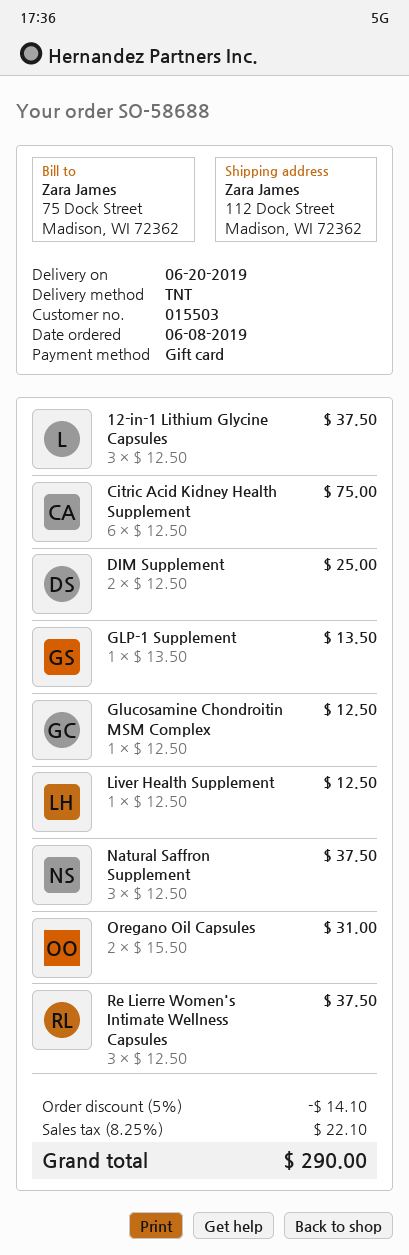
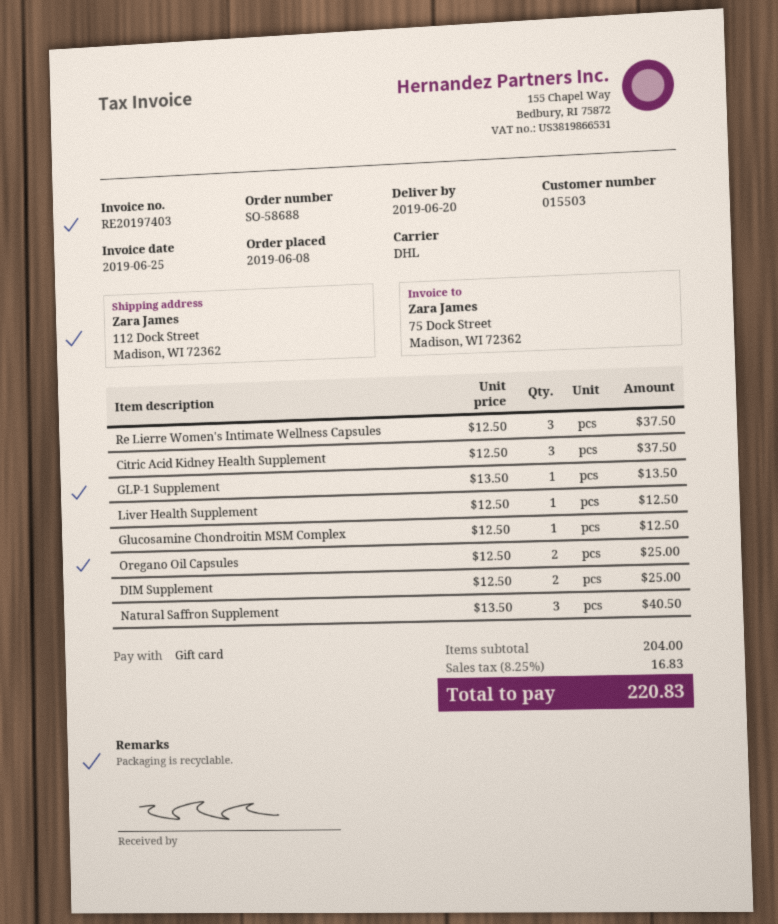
shipping method: TNT -> DHL
12-in-1 Lithium Glycine Capsules: 3 x 12.50 = 37.50 -> none
Citric Acid Kidney Health Supplement: 6 x 12.50 = 75.00 -> 3 x 12.50 = 37.50
Natural Saffron Supplement: 3 x 12.50 = 37.50 -> 3 x 13.50 = 40.50
Oregano Oil Capsules: 2 x 15.50 = 31.00 -> 2 x 12.50 = 25.00
discount: 5% = 14.10 -> none
tax: 8.25% = 22.10 -> 8.25% = 16.83
total: 290.00 -> 220.83

